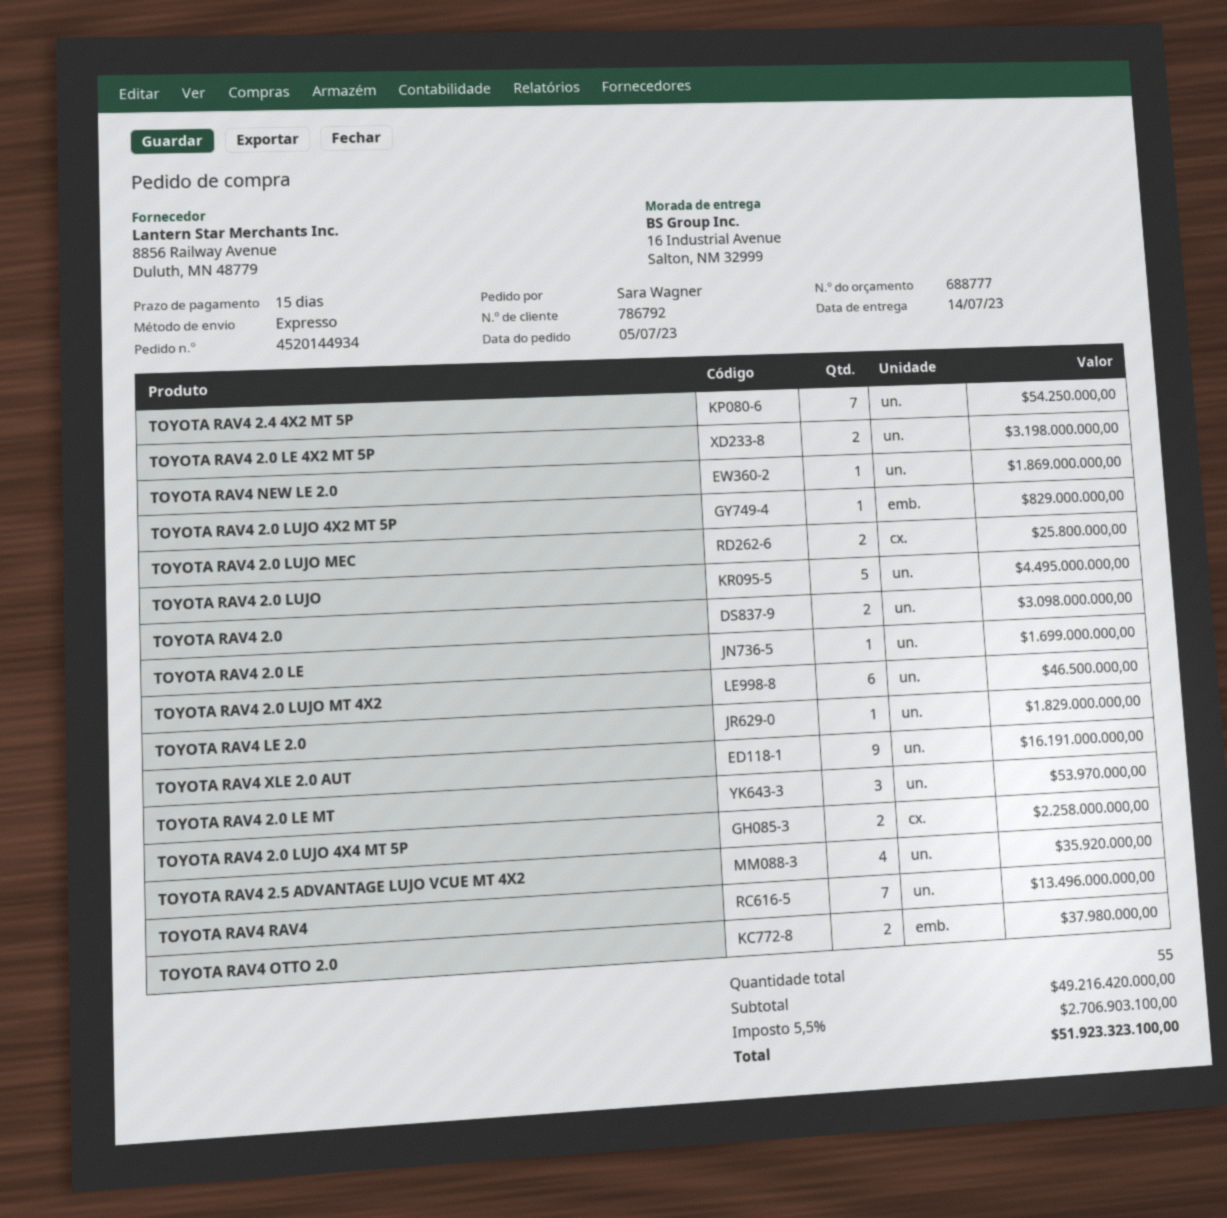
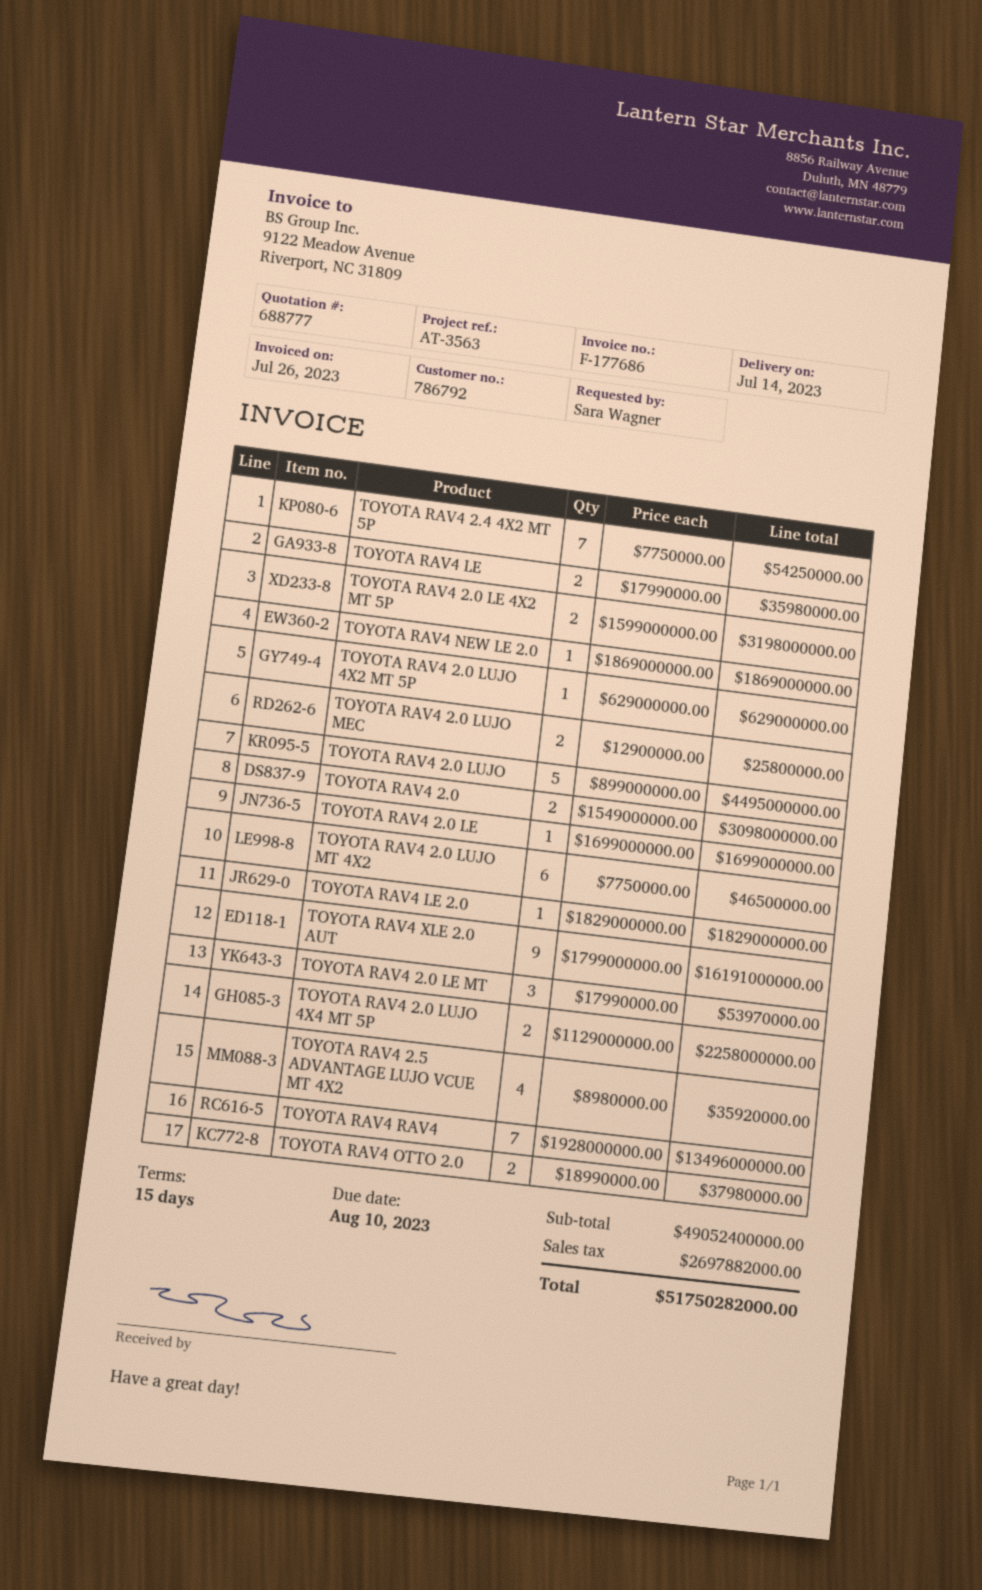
TOYOTA RAV4 2.0 LUJO 4X2 MT 5P: 1 for 829000000.00 -> 1 for 629000000.00
TOYOTA RAV4 LE: none -> 2 for 35980000.00
subtotal: 49216420000.00 -> 49052400000.00
tax: 2706903100.00 -> 2697882000.00
total: 51923323100.00 -> 51750282000.00

